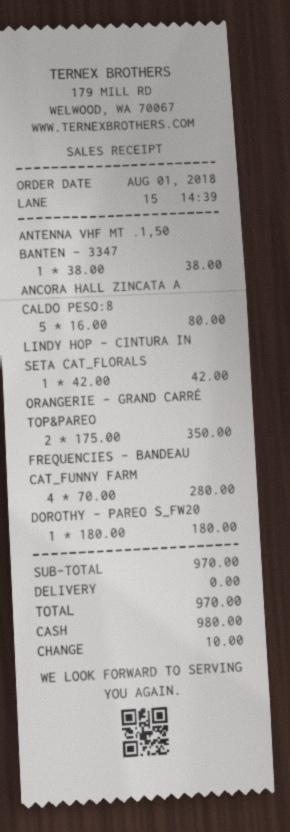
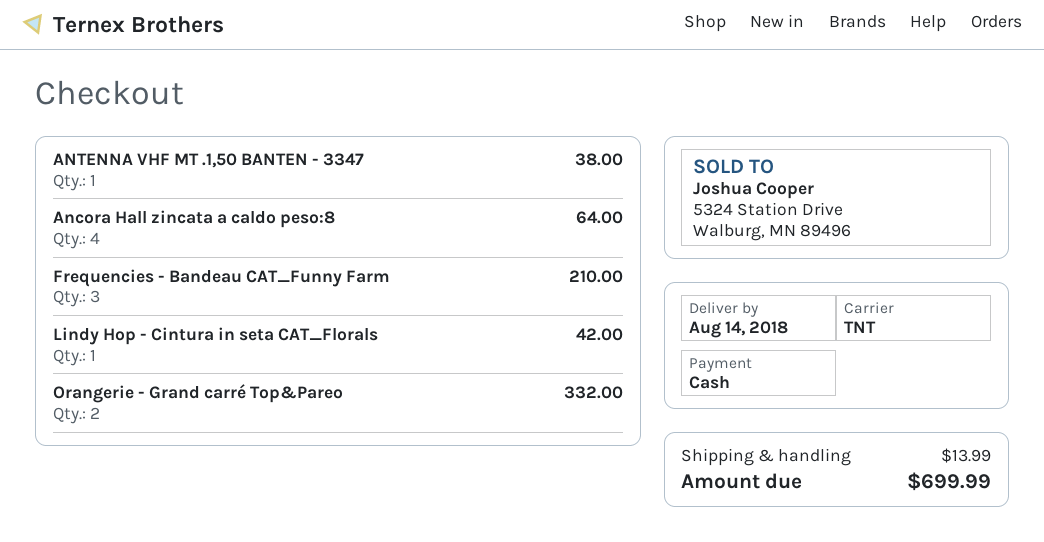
ANCORA HALL ZINCATA A CALDO PESO:8: 5 for 80.00 -> 4 for 64.00
ORANGERIE - GRAND CARRÉ TOP&PAREO: 2 for 350.00 -> 2 for 332.00
FREQUENCIES - BANDEAU CAT_FUNNY FARM: 4 for 280.00 -> 3 for 210.00
DOROTHY - PAREO S_FW20: 1 for 180.00 -> none
shipping: 0.00 -> 13.99
total: 970.00 -> 699.99

